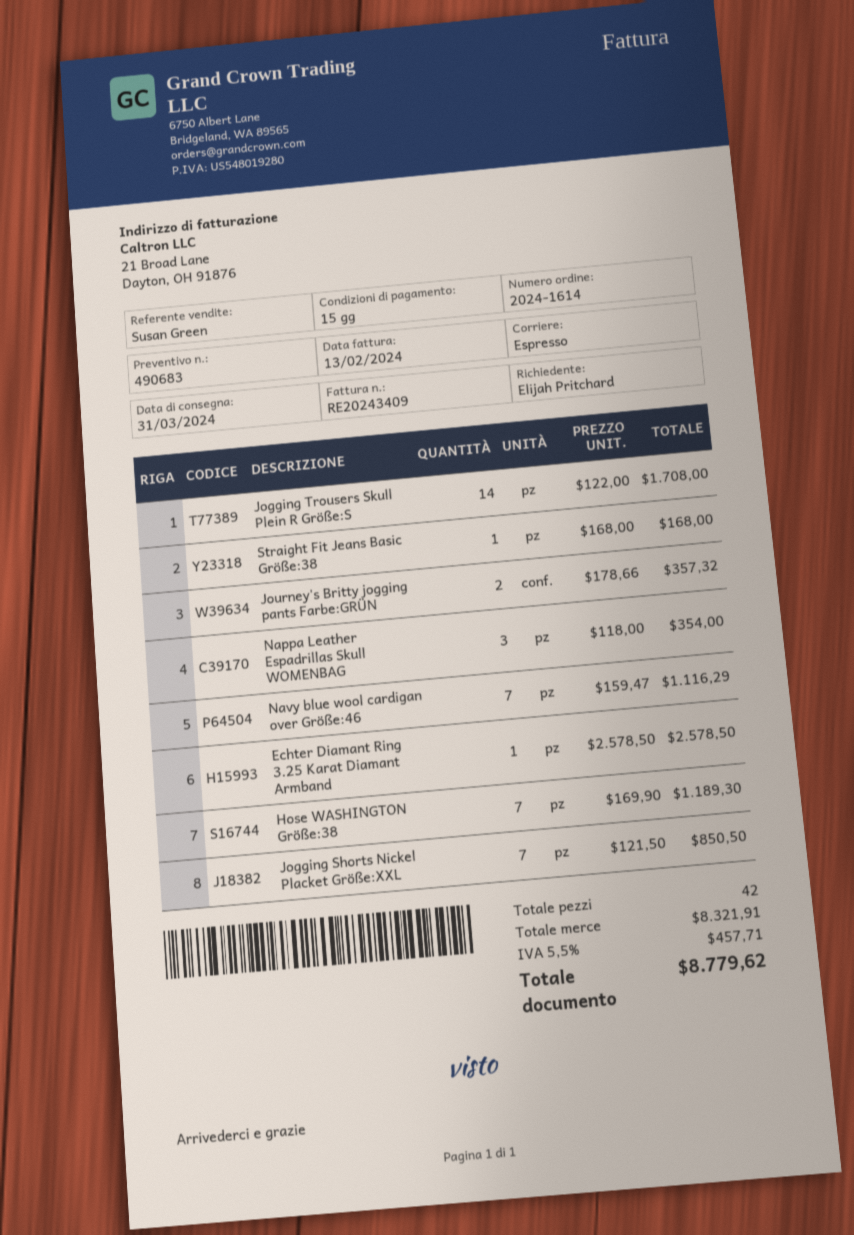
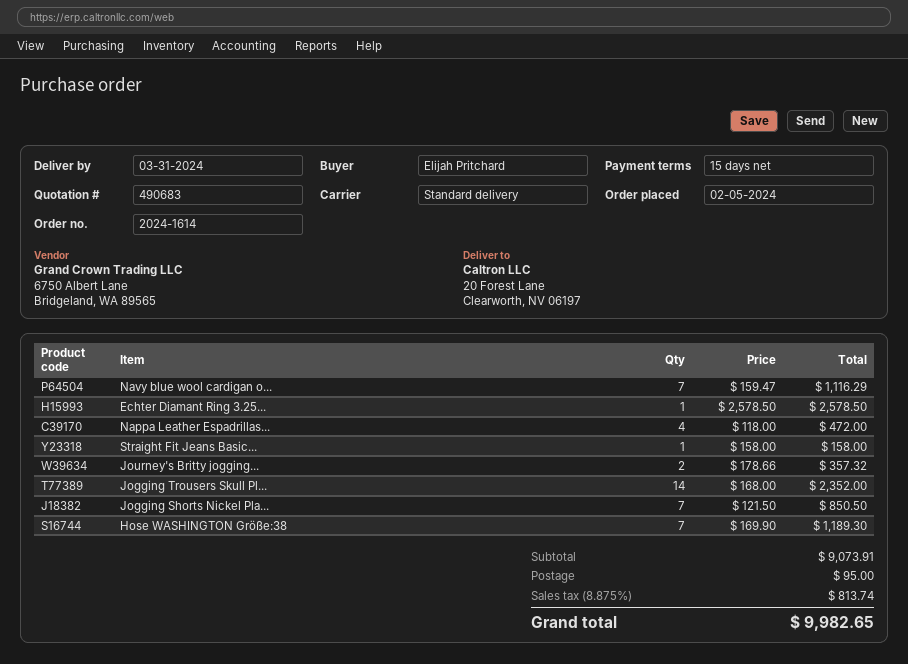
shipping method: express -> standard
Jogging Trousers Skull Plein R Größe:S: 14 x 122.00 = 1708.00 -> 14 x 168.00 = 2352.00
Straight Fit Jeans Basic Größe:38: 1 x 168.00 = 168.00 -> 1 x 158.00 = 158.00
Nappa Leather Espadrillas Skull WOMENBAG: 3 x 118.00 = 354.00 -> 4 x 118.00 = 472.00
subtotal: 8321.91 -> 9073.91
shipping: none -> 95.00
tax: 5.5% = 457.71 -> 8.875% = 813.74
total: 8779.62 -> 9982.65

